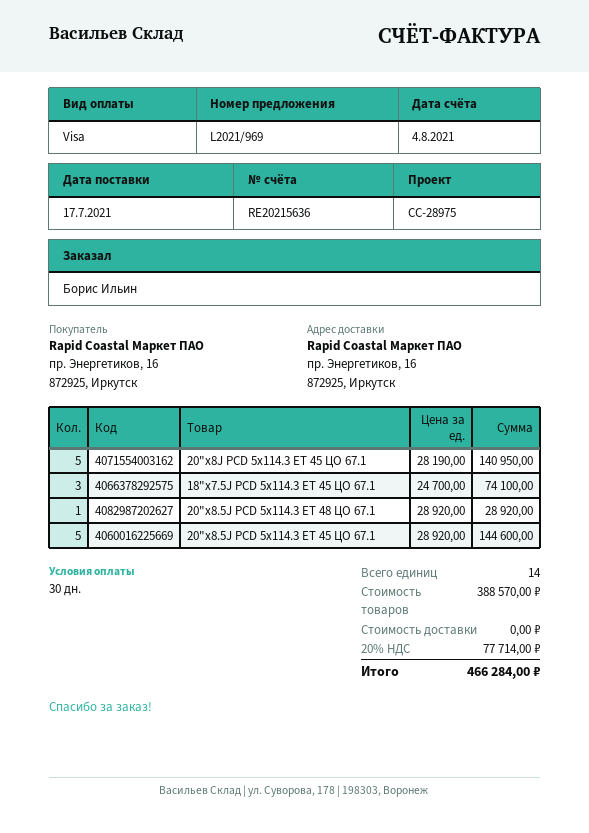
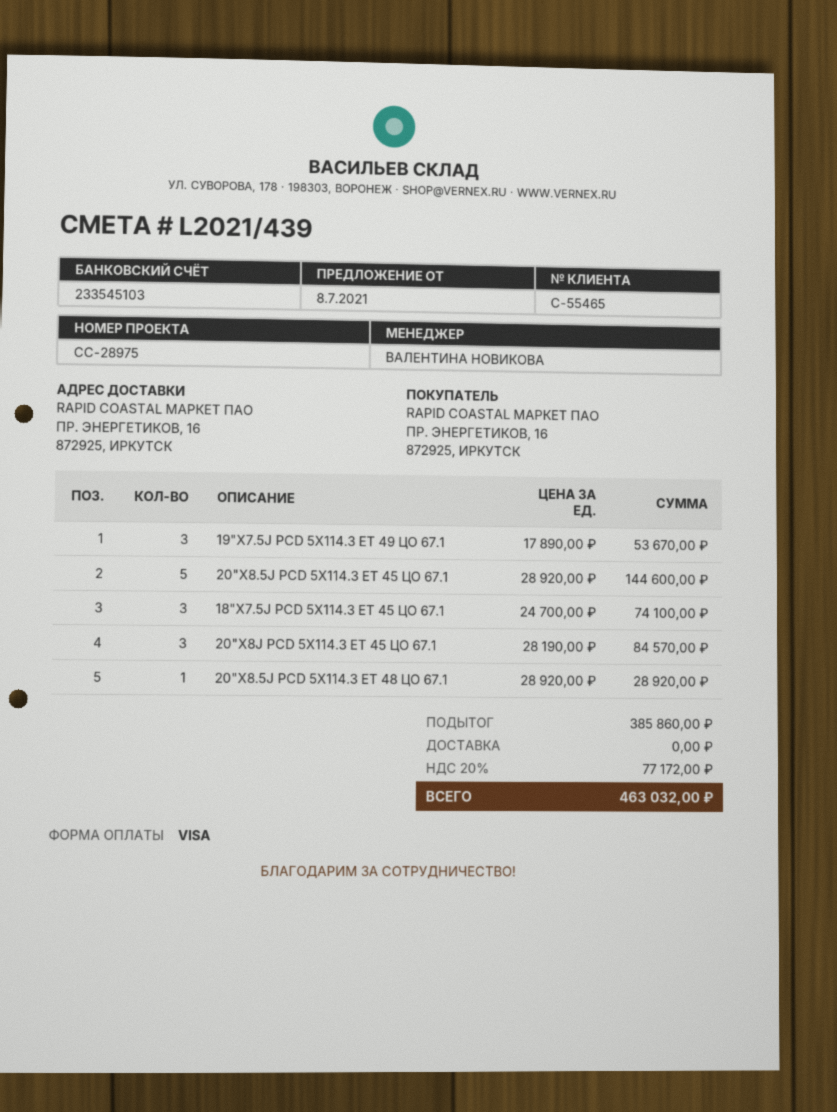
quote number: L2021/969 -> L2021/439
20"x8J PCD 5x114.3 ЕТ 45 ЦО 67.1: 5 x 28190.00 = 140950.00 -> 3 x 28190.00 = 84570.00
19"X7.5J PCD 5X114.3 ЕТ 49 ЦО 67.1: none -> 3 x 17890.00 = 53670.00
subtotal: 388570.00 -> 385860.00
tax: 20% = 77714.00 -> 20% = 77172.00
total: 466284.00 -> 463032.00

